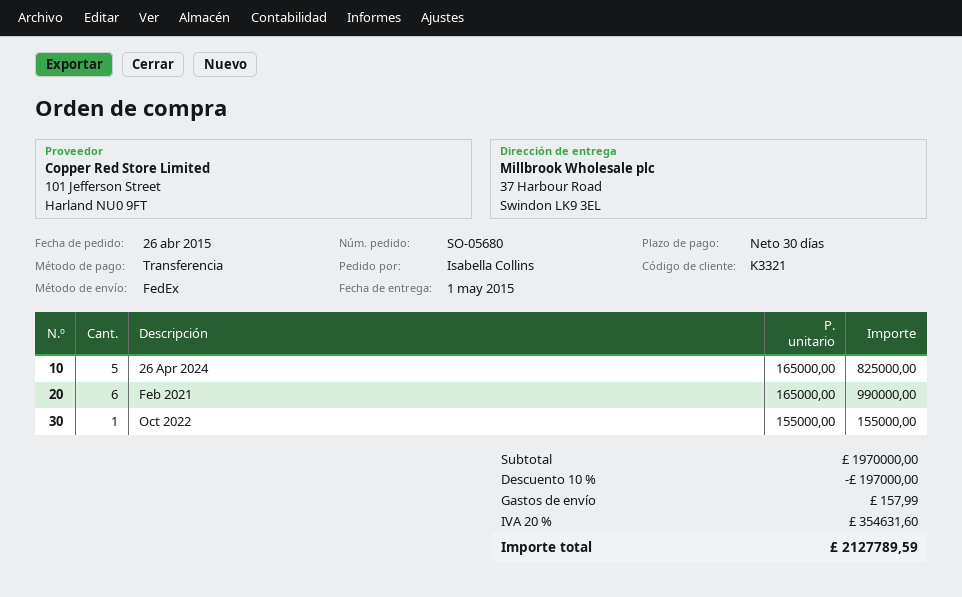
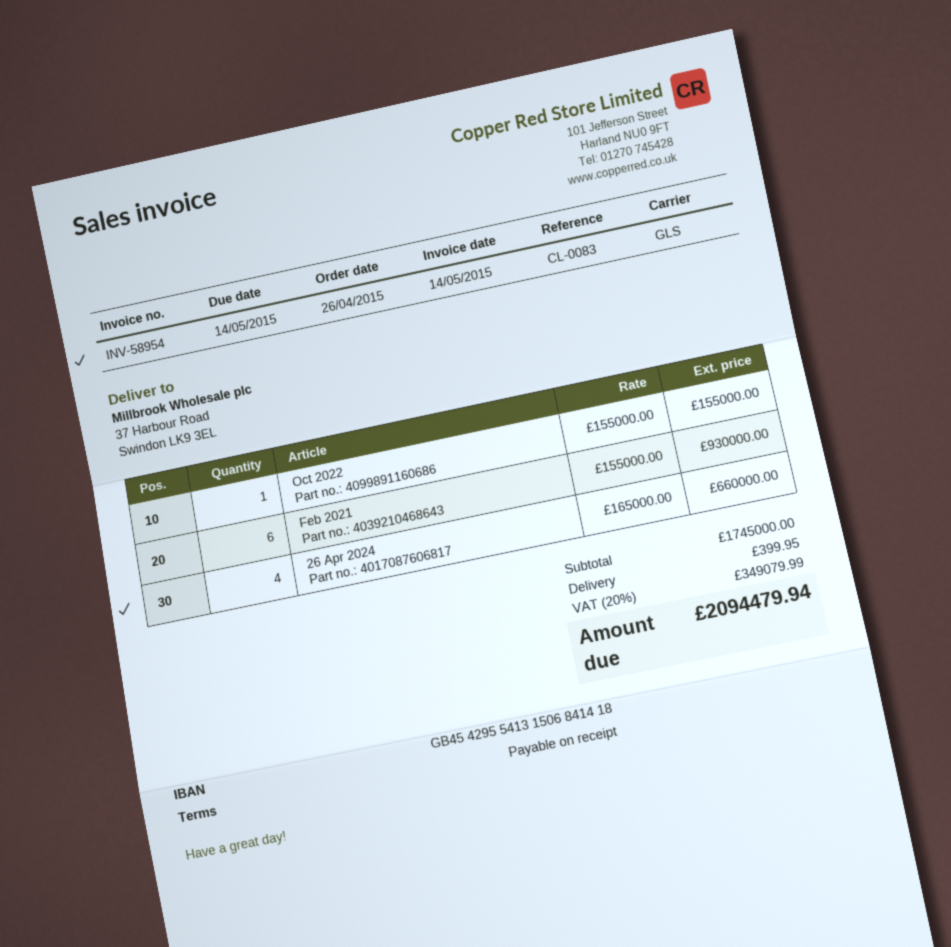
payment terms: 30 days -> on receipt
shipping method: FedEx -> GLS
26 Apr 2024: 5 x 165000.00 = 825000.00 -> 4 x 165000.00 = 660000.00
Feb 2021: 6 x 165000.00 = 990000.00 -> 6 x 155000.00 = 930000.00
subtotal: 1970000.00 -> 1745000.00
discount: 10% = 197000.00 -> none
shipping: 157.99 -> 399.95
tax: 20% = 354631.60 -> 20% = 349079.99
total: 2127789.59 -> 2094479.94

